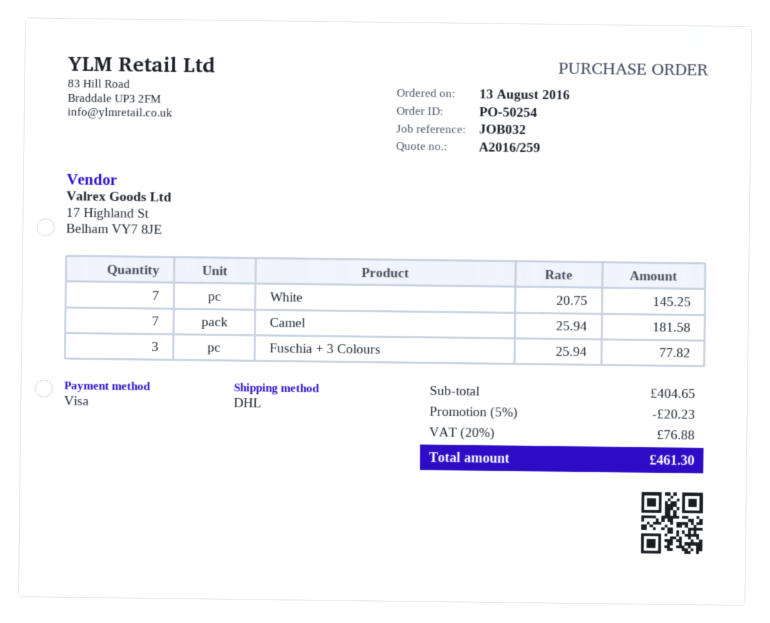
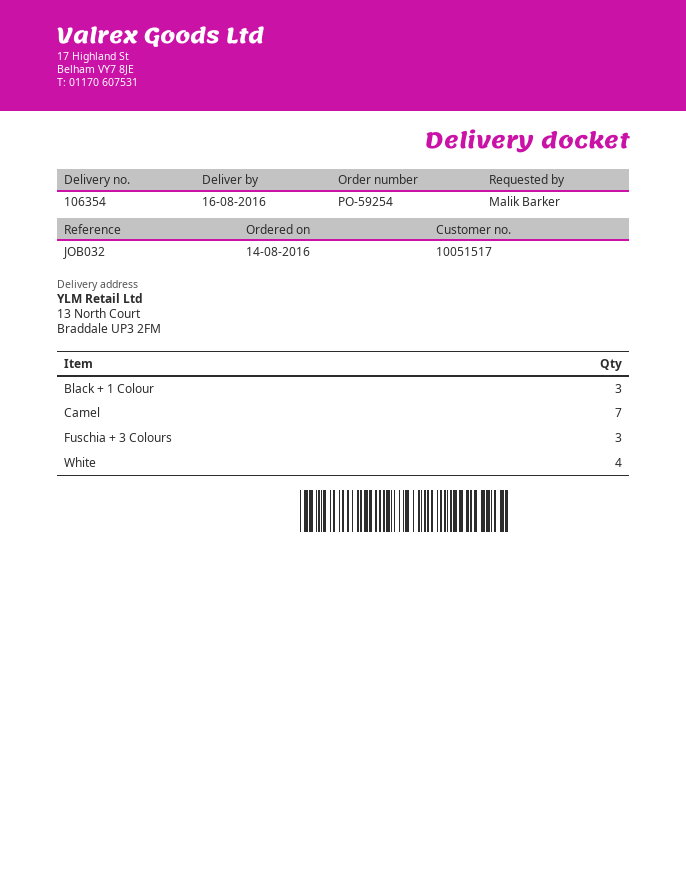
order number: PO-50254 -> PO-59254
order date: 2016-08-13 -> 2016-08-14
White: 7 -> 4
Black + 1 Colour: none -> 3

